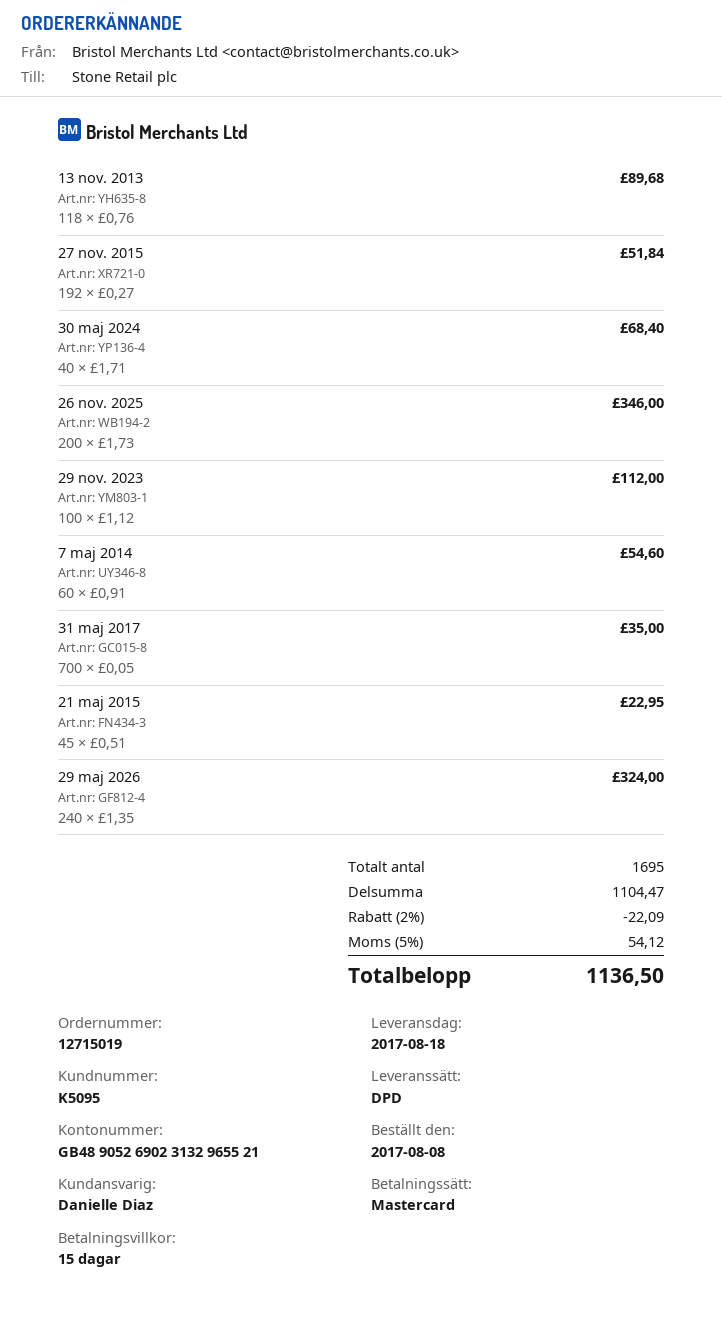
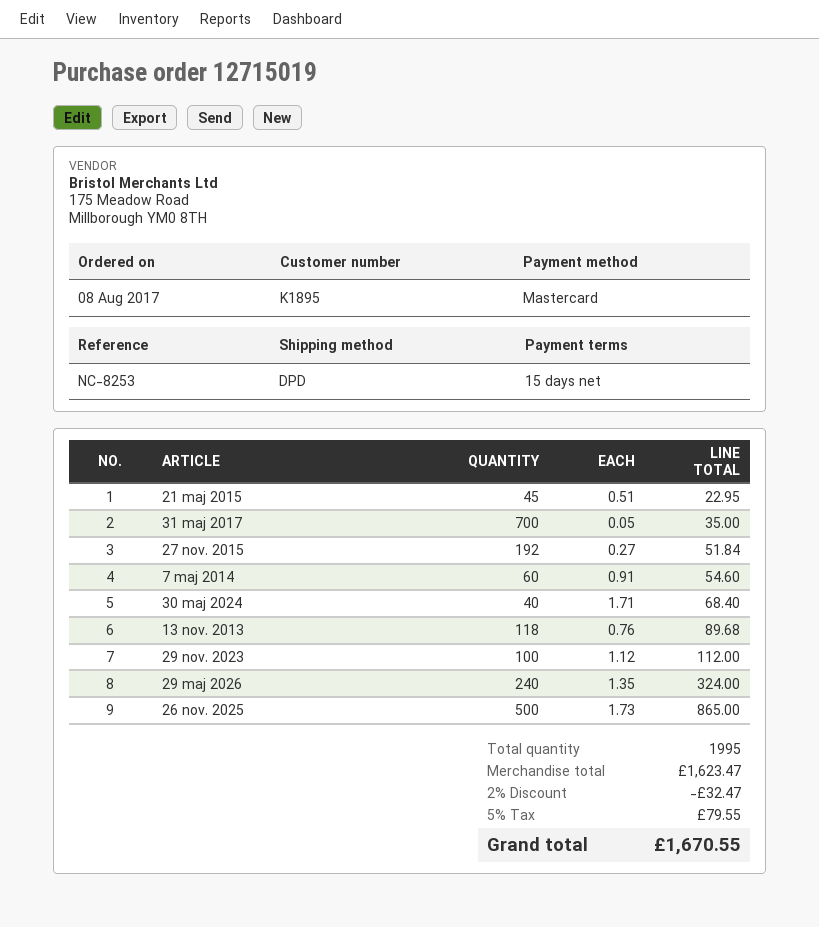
customer number: K5095 -> K1895
26 nov. 2025: 200 x 1.73 = 346.00 -> 500 x 1.73 = 865.00
total quantity: 1695 -> 1995
subtotal: 1104.47 -> 1623.47
discount: 2% = 22.09 -> 2% = 32.47
tax: 5% = 54.12 -> 5% = 79.55
total: 1136.50 -> 1670.55

